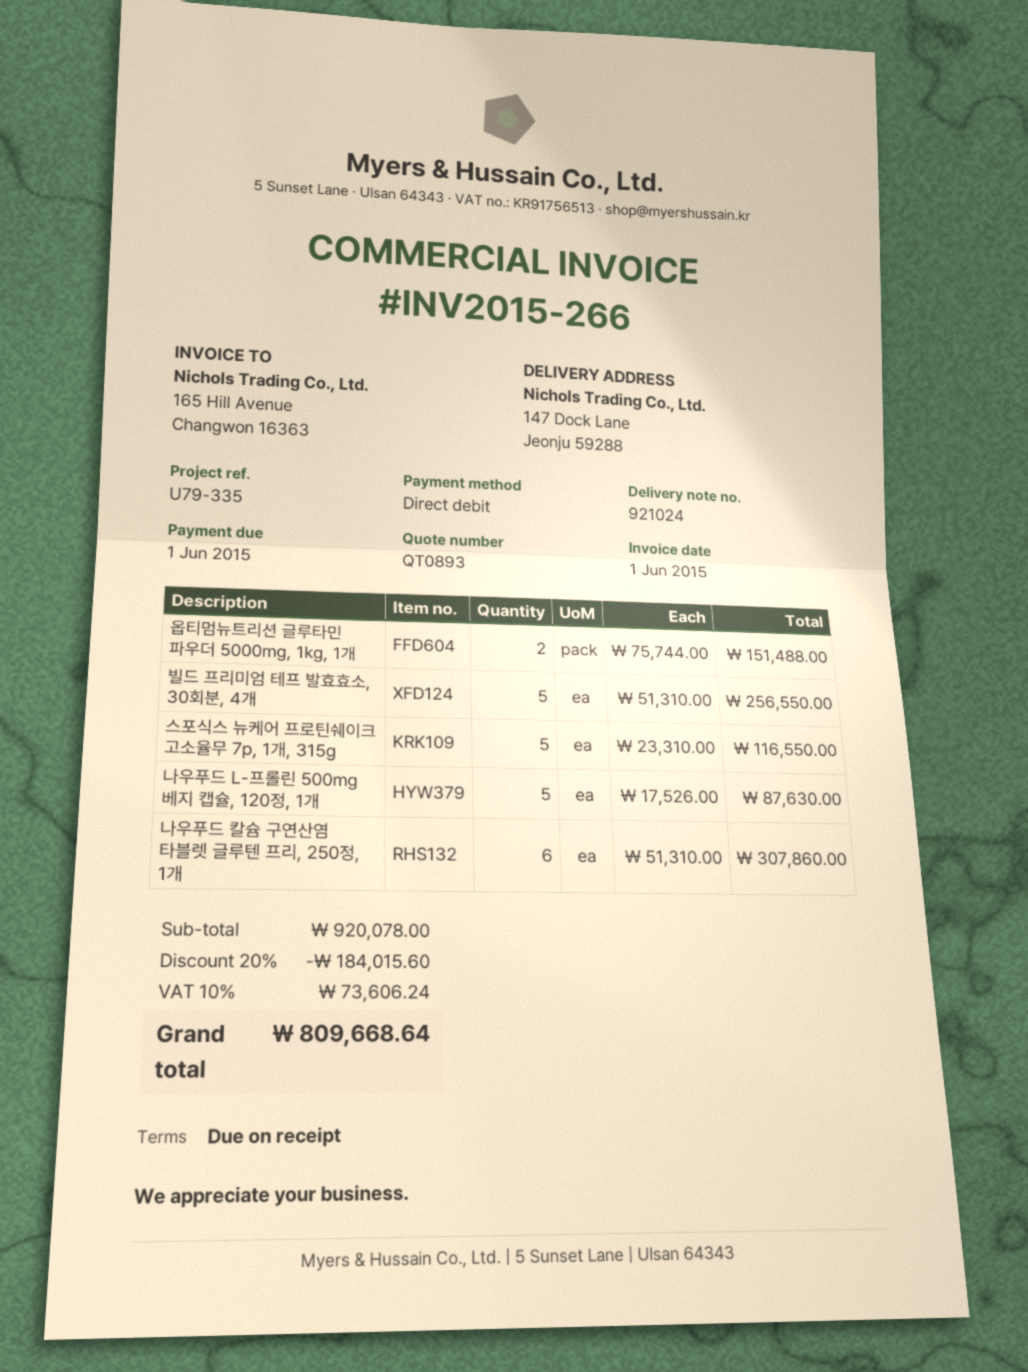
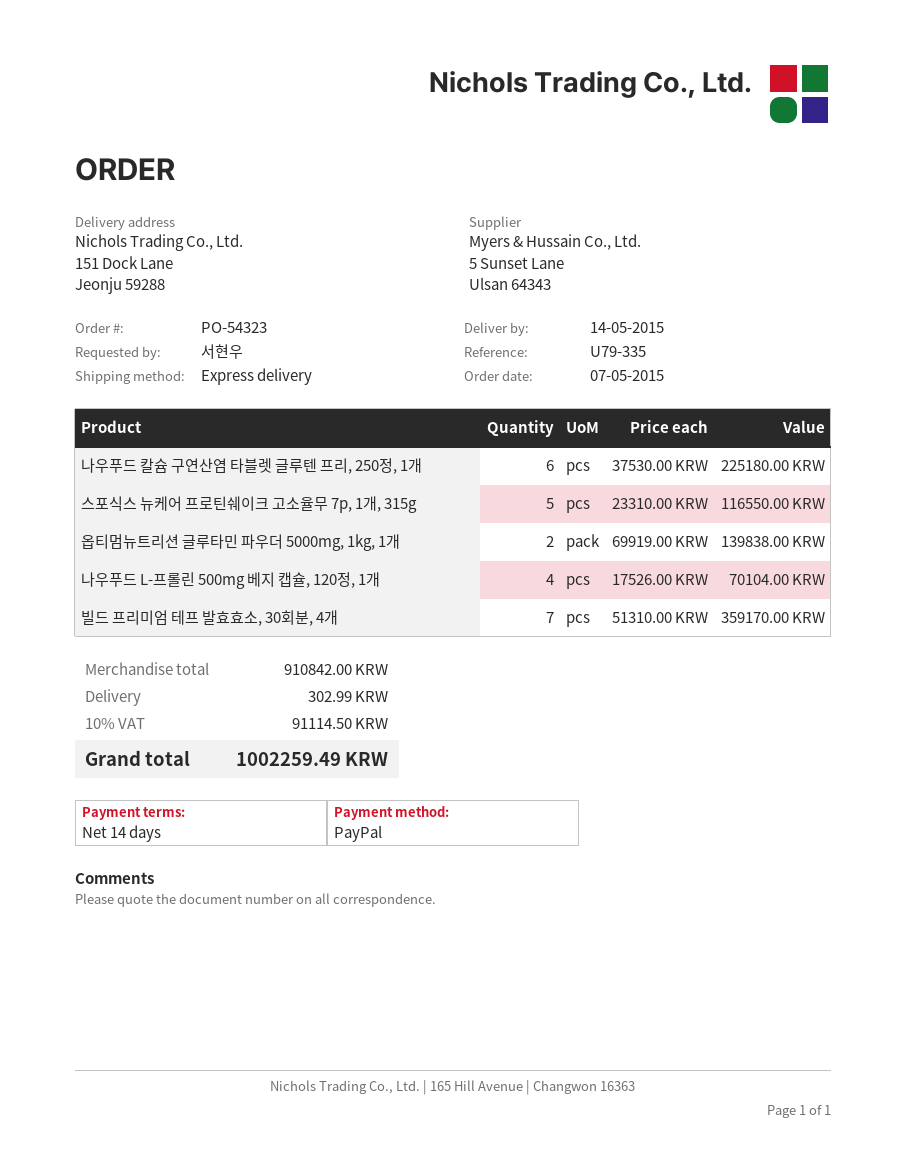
payment terms: on receipt -> 14 days
payment method: direct debit -> PayPal
ship to: 147 Dock Lane, Jeonju 59288 -> 151 Dock Lane, Jeonju 59288
옵티멈뉴트리션 글루타민 파우더 5000mg, 1kg, 1개: 2 x 75744.00 = 151488.00 -> 2 x 69919.00 = 139838.00
빌드 프리미엄 테프 발효효소, 30회분, 4개: 5 x 51310.00 = 256550.00 -> 7 x 51310.00 = 359170.00
나우푸드 L-프롤린 500mg 베지 캡슐, 120정, 1개: 5 x 17526.00 = 87630.00 -> 4 x 17526.00 = 70104.00
나우푸드 칼슘 구연산염 타블렛 글루텐 프리, 250정, 1개: 6 x 51310.00 = 307860.00 -> 6 x 37530.00 = 225180.00
subtotal: 920078.00 -> 910842.00
discount: 20% = 184015.60 -> none
shipping: none -> 302.99
tax: 10% = 73606.24 -> 10% = 91114.50
total: 809668.64 -> 1002259.49

